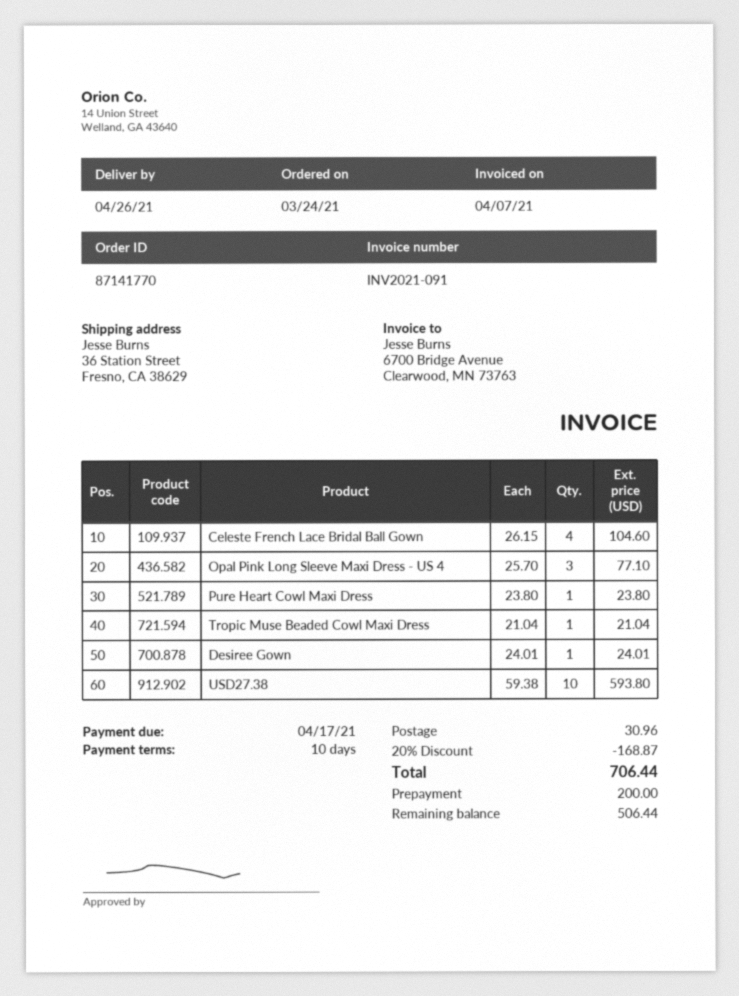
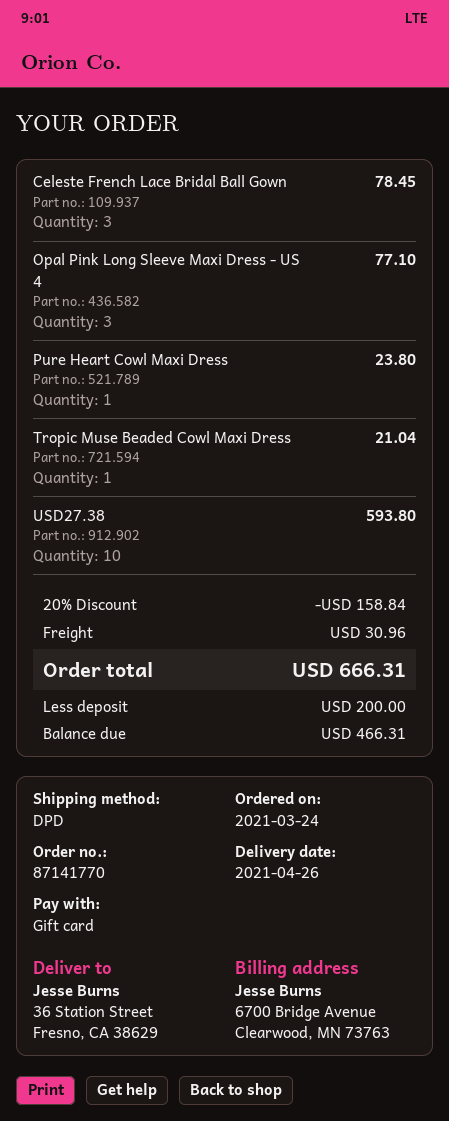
Celeste French Lace Bridal Ball Gown: 4 for 104.60 -> 3 for 78.45
Desiree Gown: 1 for 24.01 -> none
discount: 20% = 168.87 -> 20% = 158.84
total: 706.44 -> 666.31
balance: 506.44 -> 466.31

